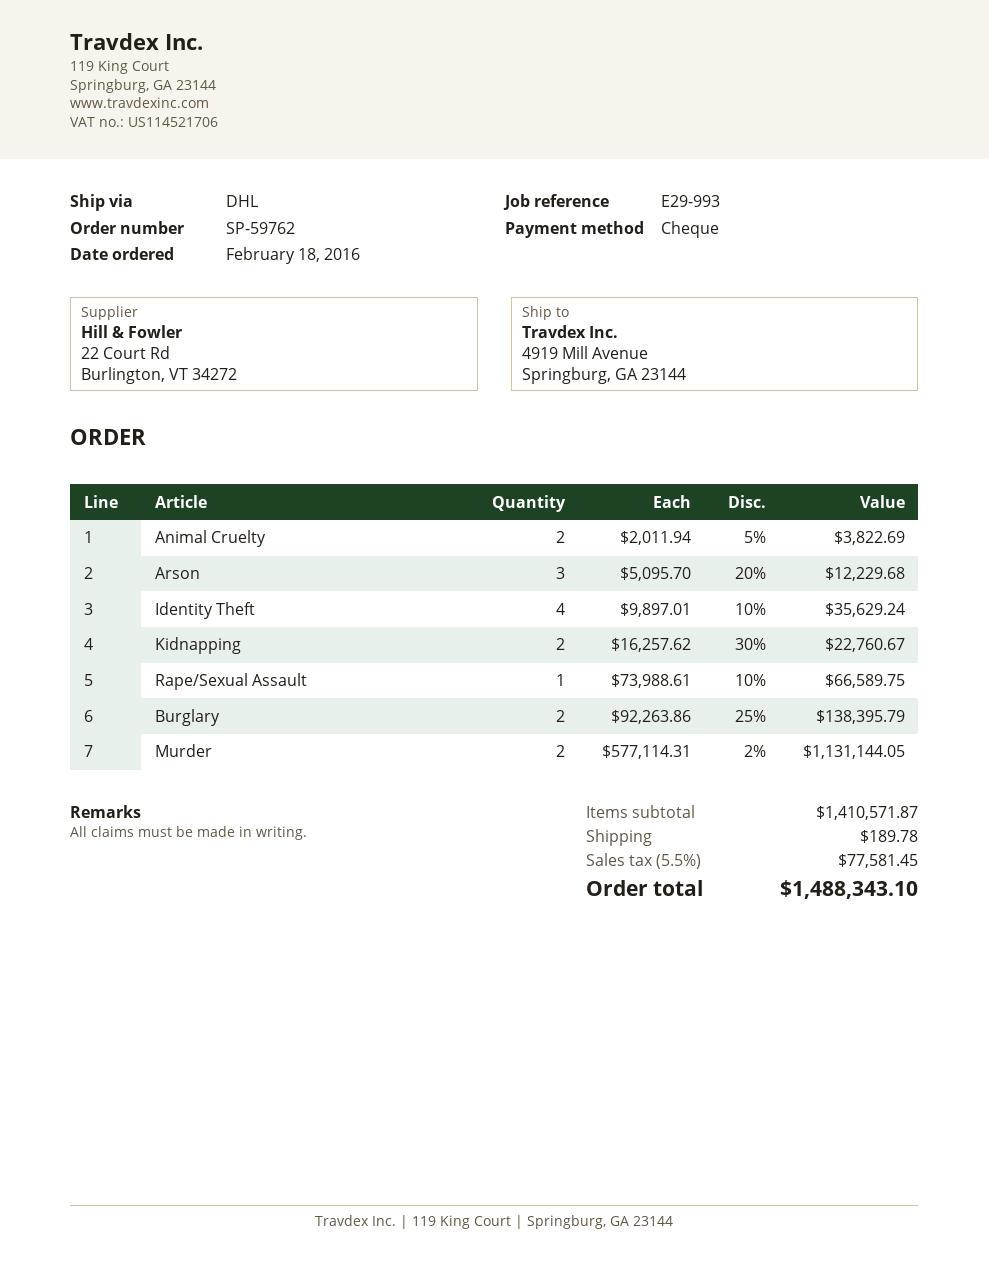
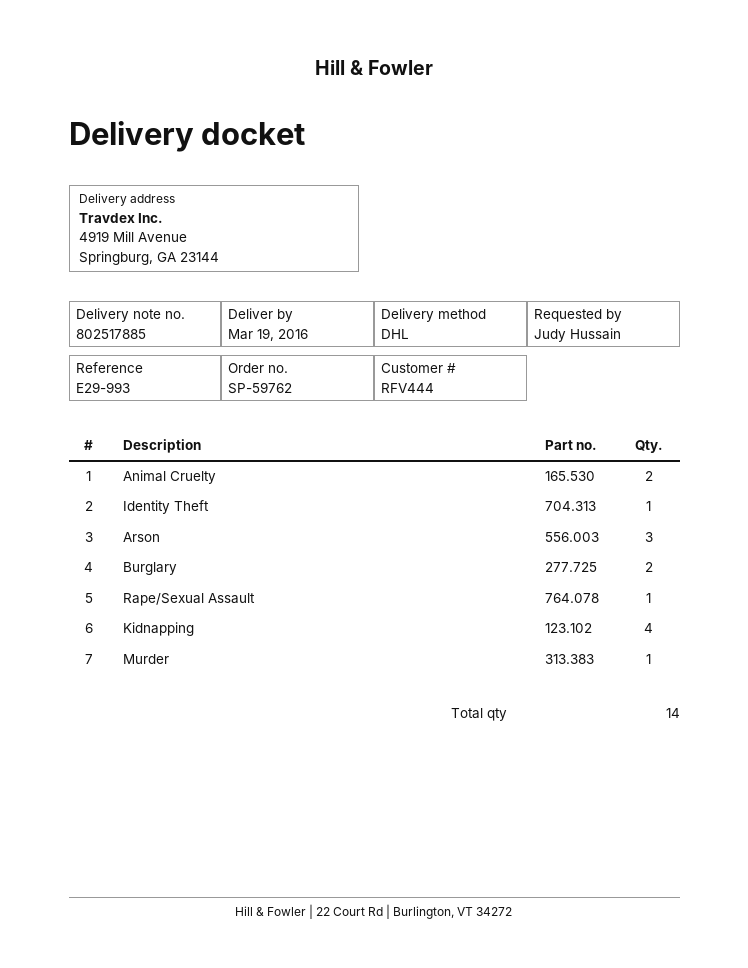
Identity Theft: 4 -> 1
Kidnapping: 2 -> 4
Murder: 2 -> 1

